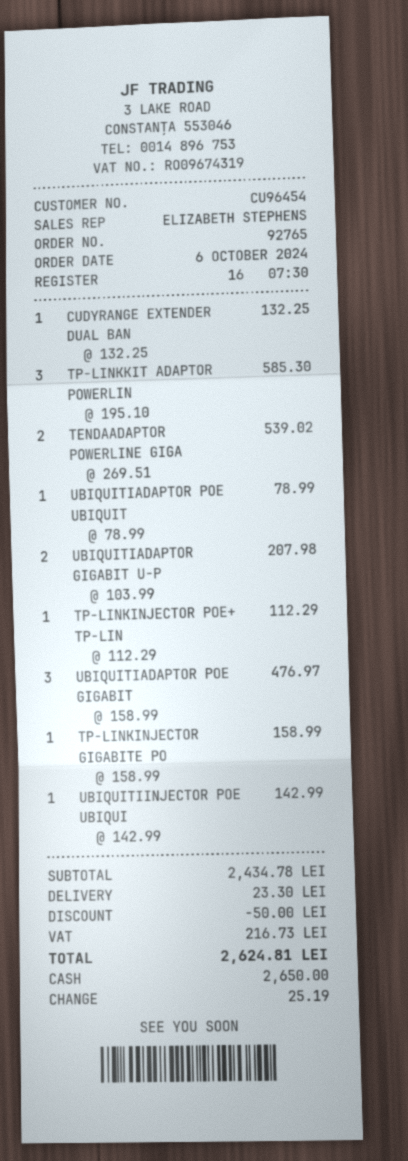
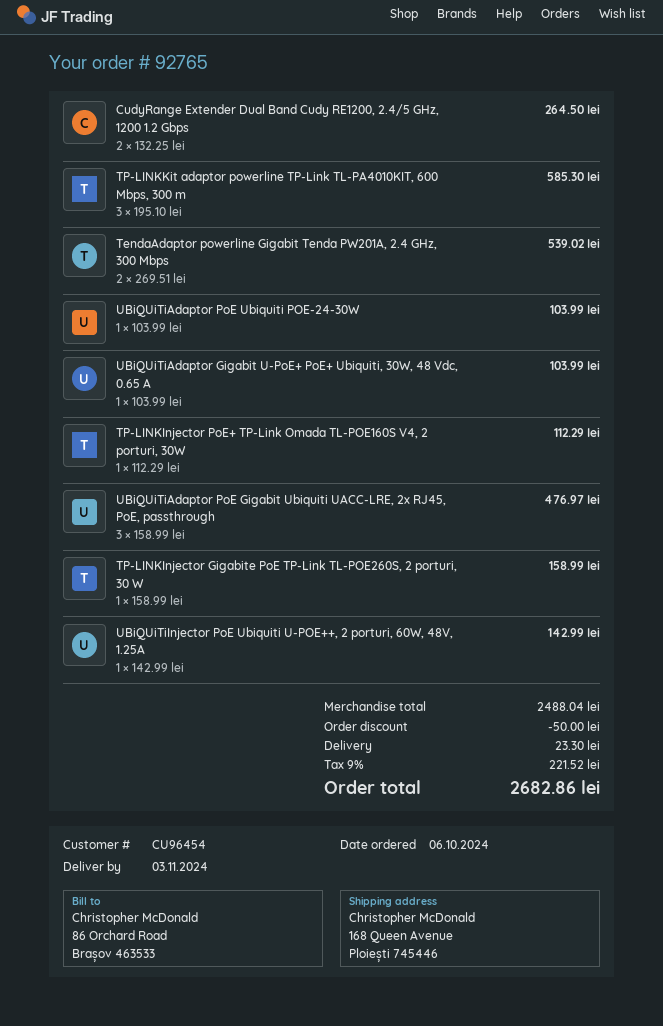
CUDYRANGE EXTENDER DUAL BAN: 1 x 132.25 = 132.25 -> 2 x 132.25 = 264.50
UBIQUITIADAPTOR POE UBIQUIT: 1 x 78.99 = 78.99 -> 1 x 103.99 = 103.99
UBIQUITIADAPTOR GIGABIT U-P: 2 x 103.99 = 207.98 -> 1 x 103.99 = 103.99
subtotal: 2434.78 -> 2488.04
tax: 216.73 -> 221.52
total: 2624.81 -> 2682.86

